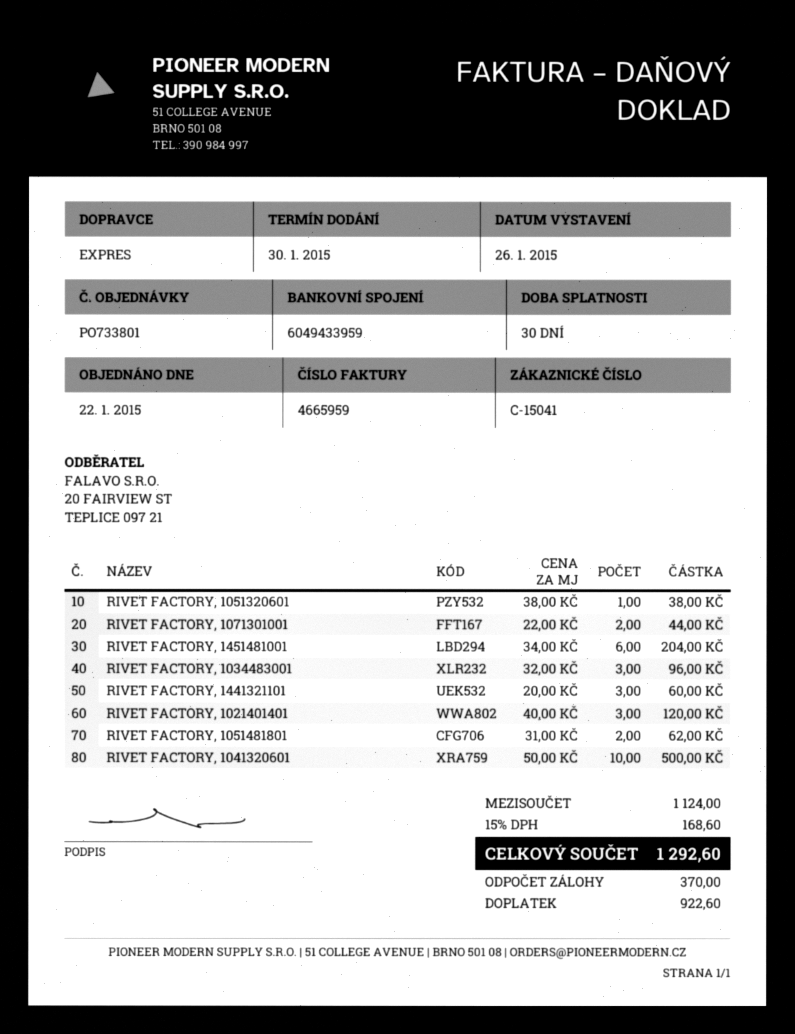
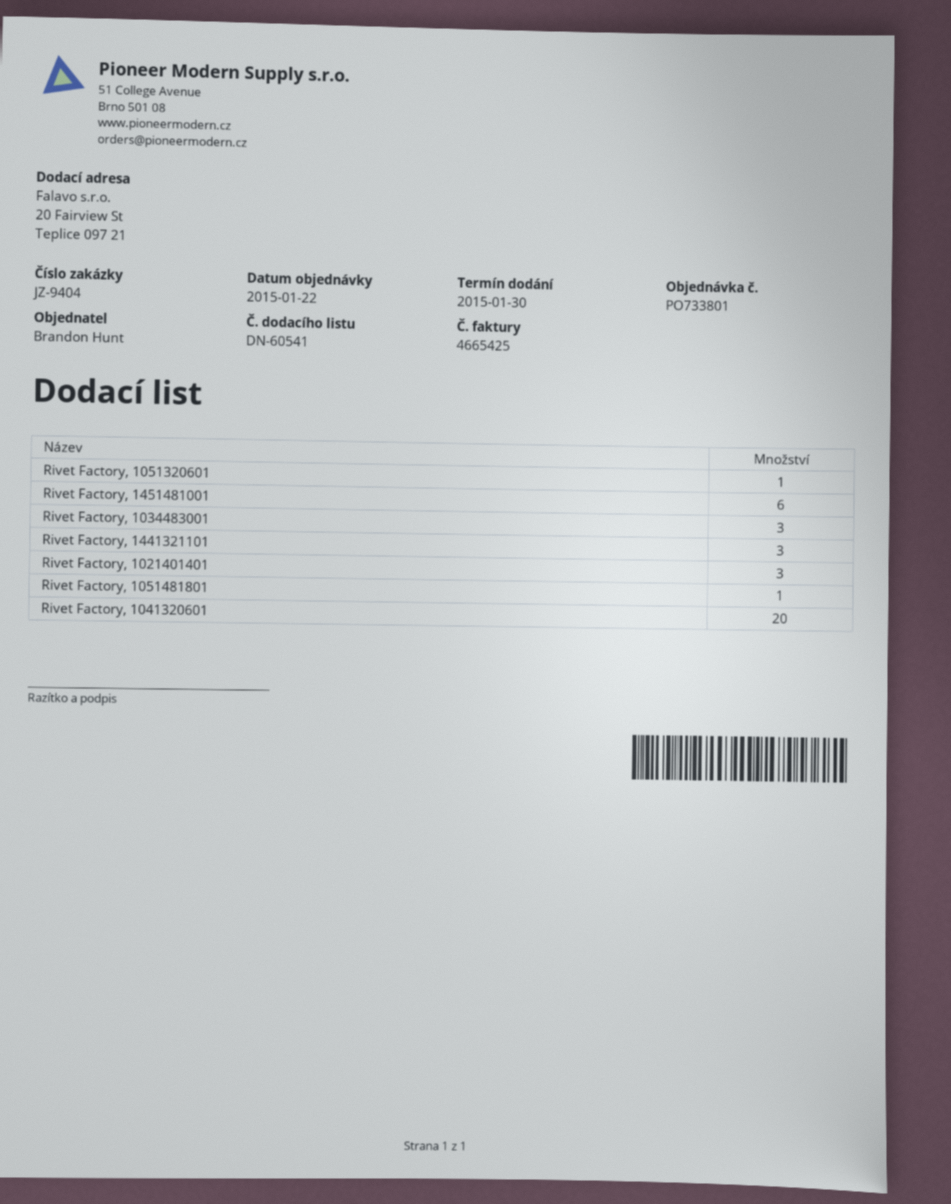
invoice number: 4665959 -> 4665425
RIVET FACTORY, 1071301001: 2 -> none
RIVET FACTORY, 1051481801: 2 -> 1
RIVET FACTORY, 1041320601: 10 -> 20

